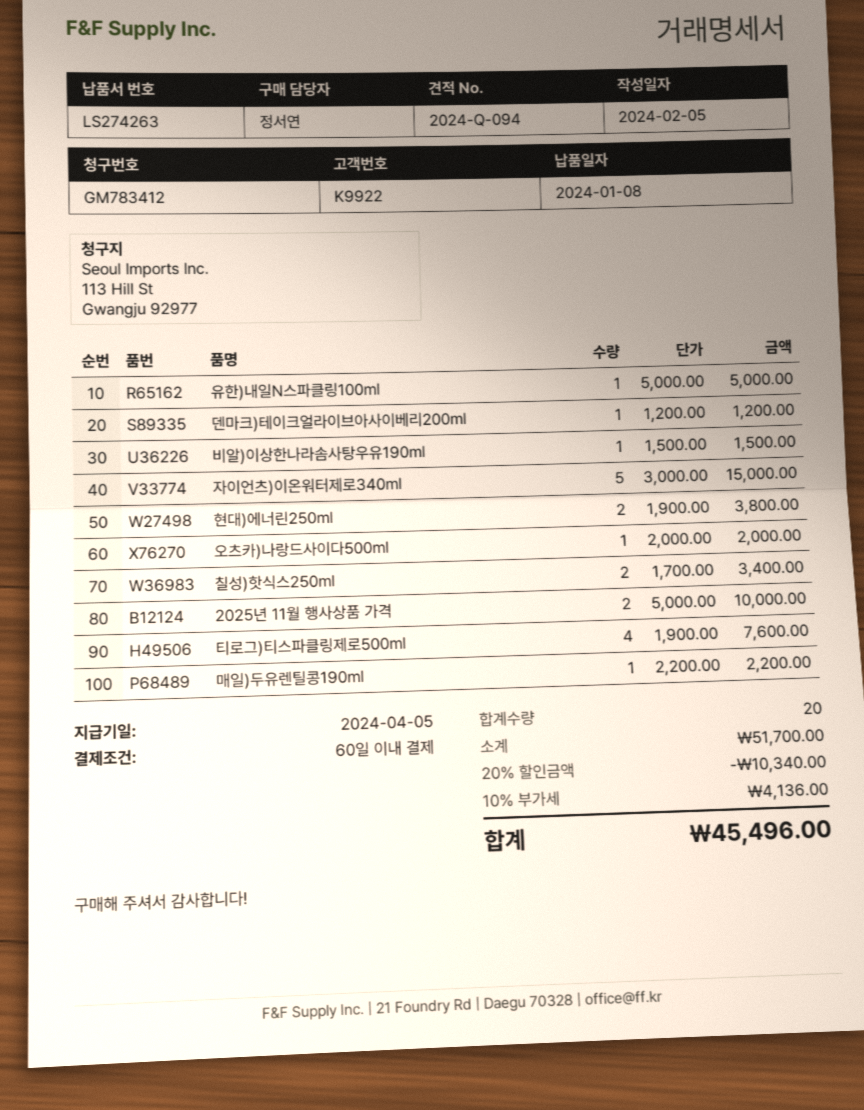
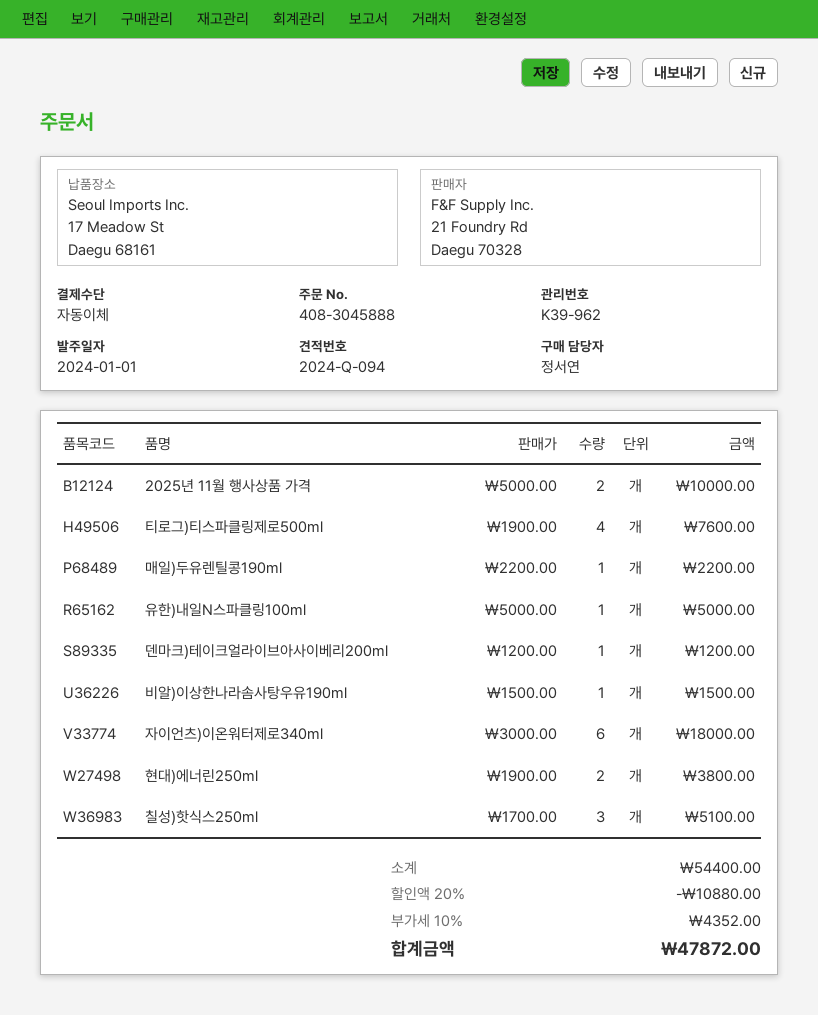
자이언츠)이온워터제로340ml: 5 x 3000.00 = 15000.00 -> 6 x 3000.00 = 18000.00
오츠카)나랑드사이다500ml: 1 x 2000.00 = 2000.00 -> none
칠성)핫식스250ml: 2 x 1700.00 = 3400.00 -> 3 x 1700.00 = 5100.00
subtotal: 51700.00 -> 54400.00
discount: 20% = 10340.00 -> 20% = 10880.00
tax: 10% = 4136.00 -> 10% = 4352.00
total: 45496.00 -> 47872.00

